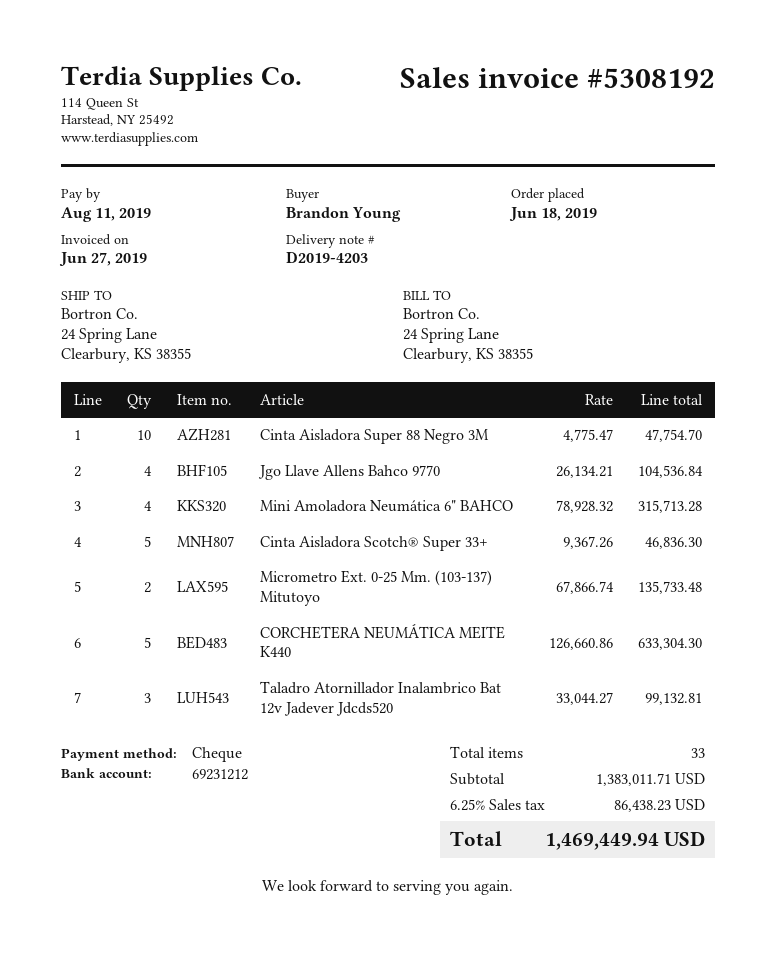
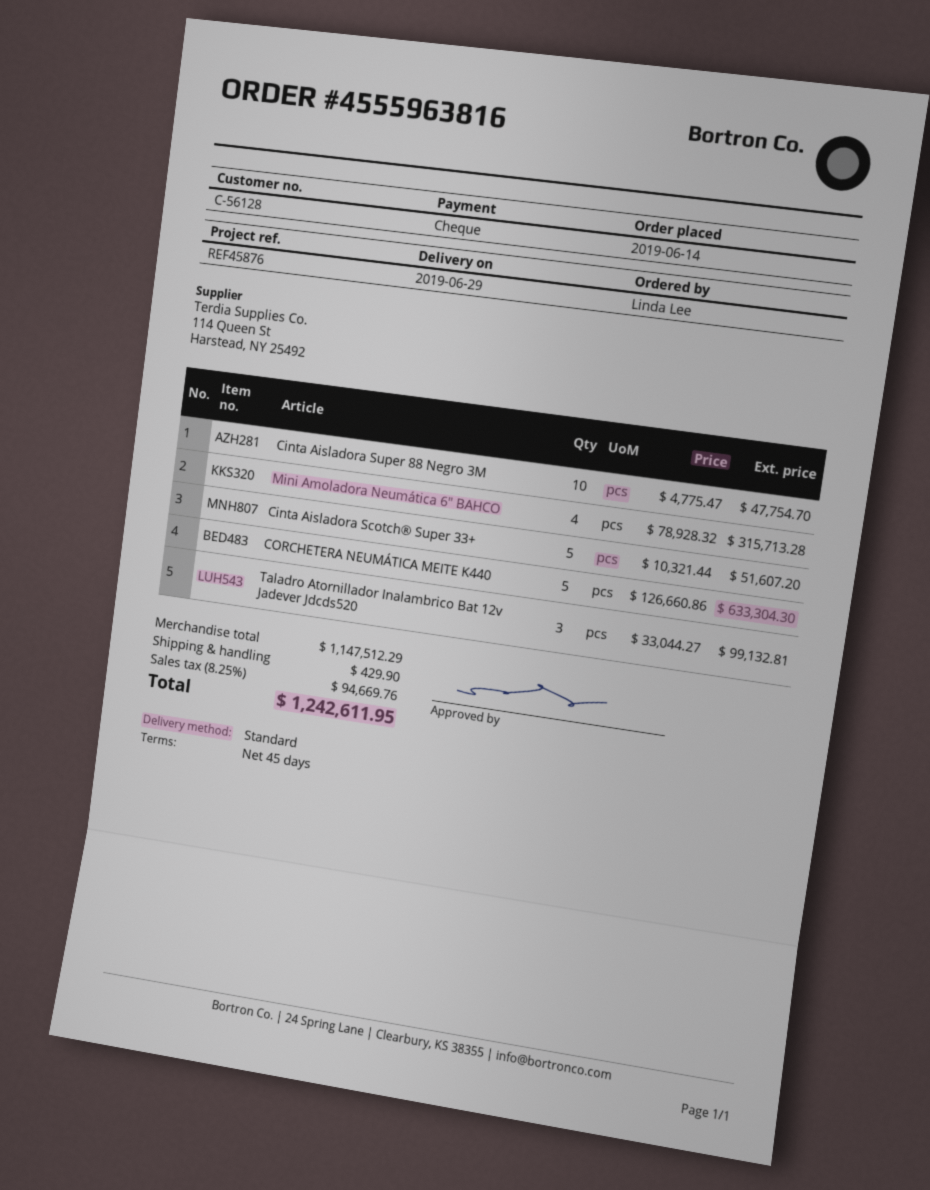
order date: 2019-06-18 -> 2019-06-14
ordered by: Brandon Young -> Linda Lee
Jgo Llave Allens Bahco 9770: 4 x 26134.21 = 104536.84 -> none
Cinta Aisladora Scotch® Super 33+: 5 x 9367.26 = 46836.30 -> 5 x 10321.44 = 51607.20
Micrometro Ext. 0-25 Mm. (103-137) Mitutoyo: 2 x 67866.74 = 135733.48 -> none
subtotal: 1383011.71 -> 1147512.29
shipping: none -> 429.90
tax: 6.25% = 86438.23 -> 8.25% = 94669.76
total: 1469449.94 -> 1242611.95

